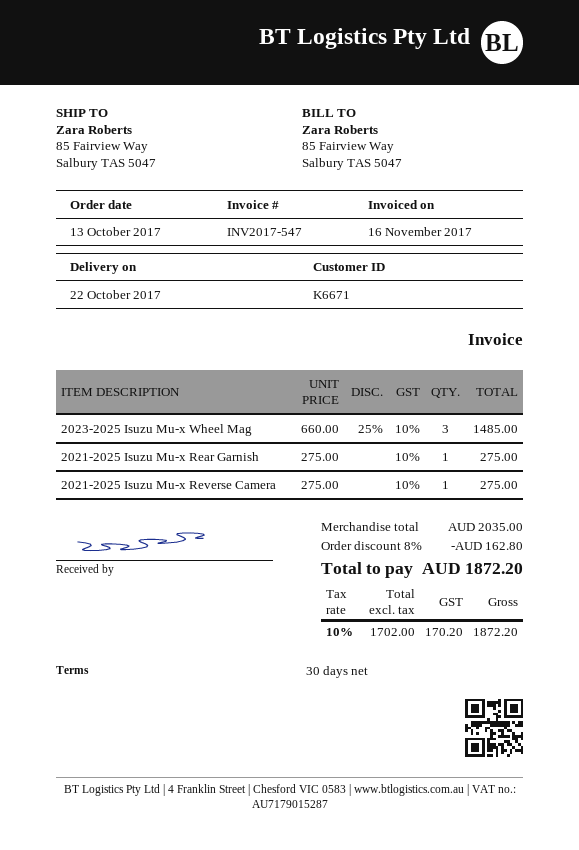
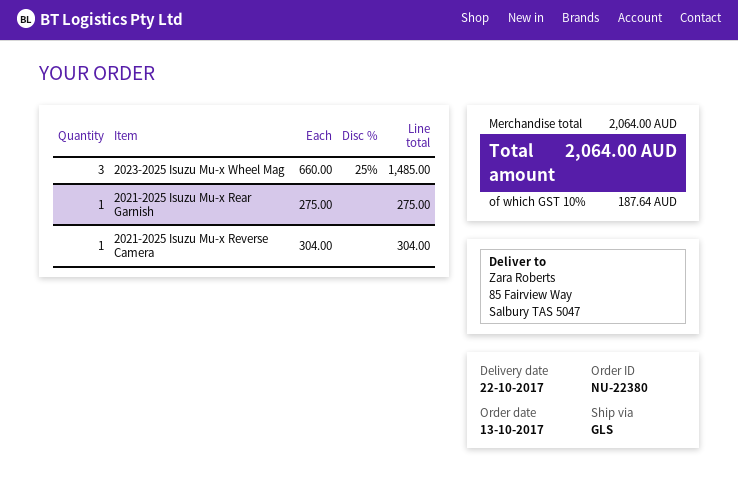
2021-2025 Isuzu Mu-x Reverse Camera: 1 x 275.00 = 275.00 -> 1 x 304.00 = 304.00
subtotal: 2035.00 -> 2064.00
discount: 8% = 162.80 -> none
tax: 10% = 170.20 -> 10% = 187.64
total: 1872.20 -> 2064.00

